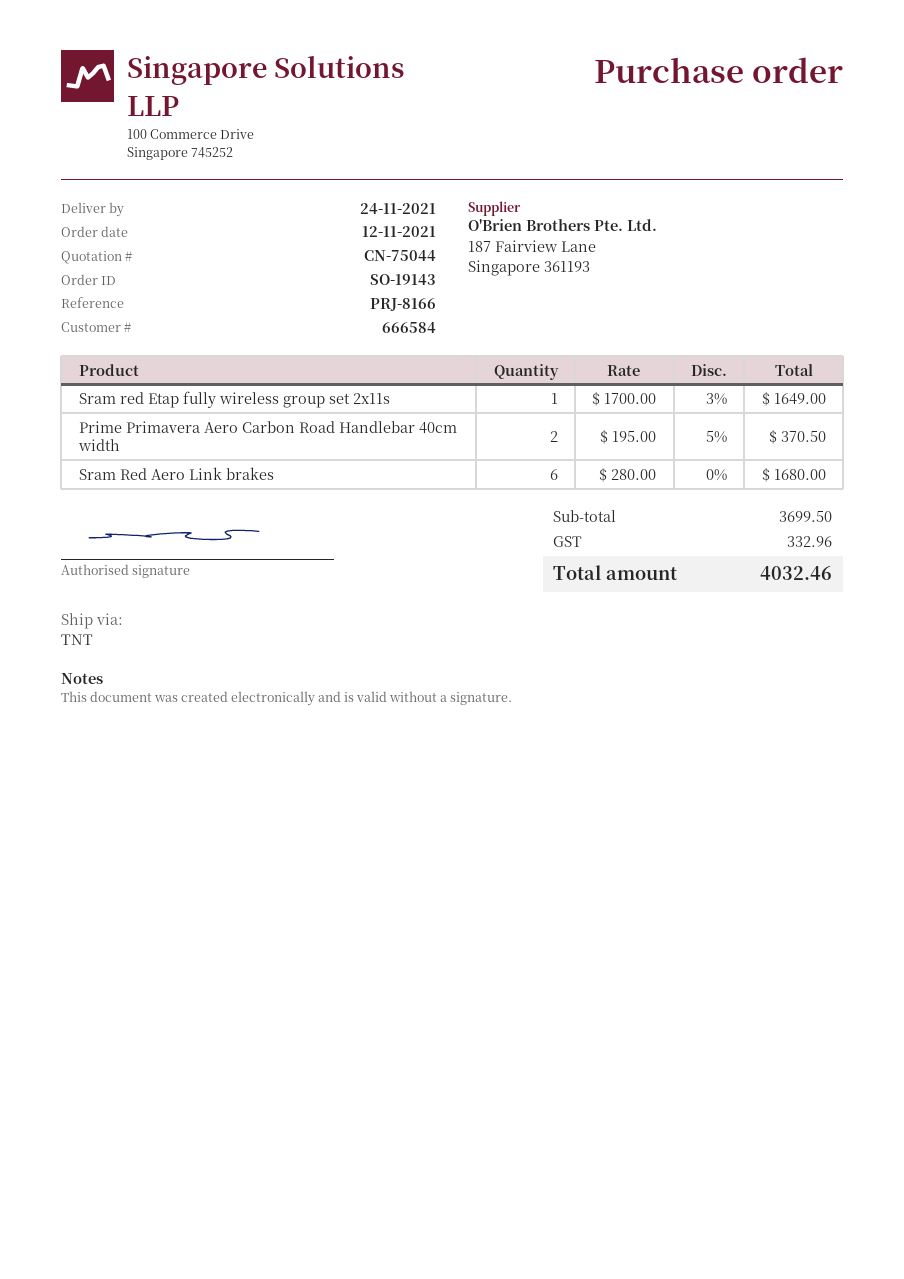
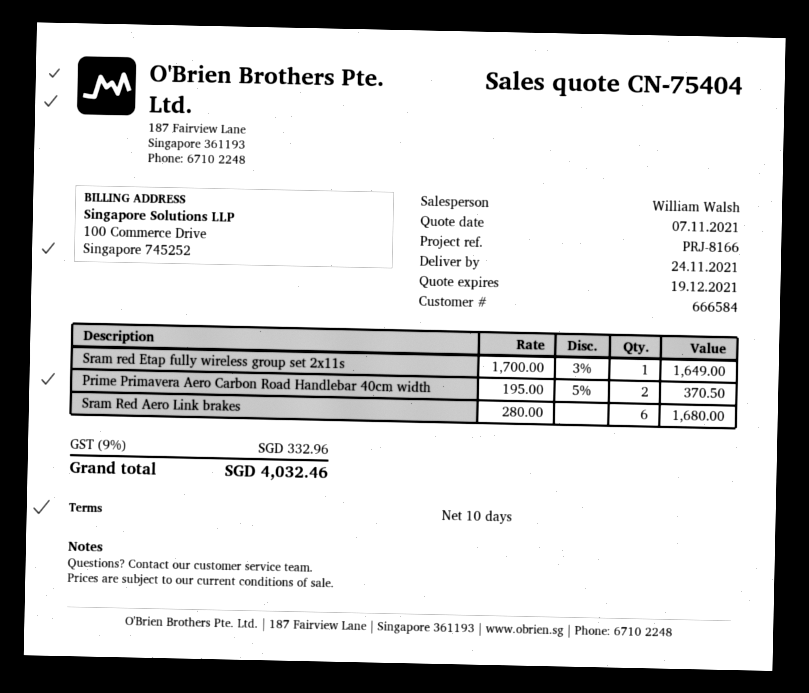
quote number: CN-75044 -> CN-75404

